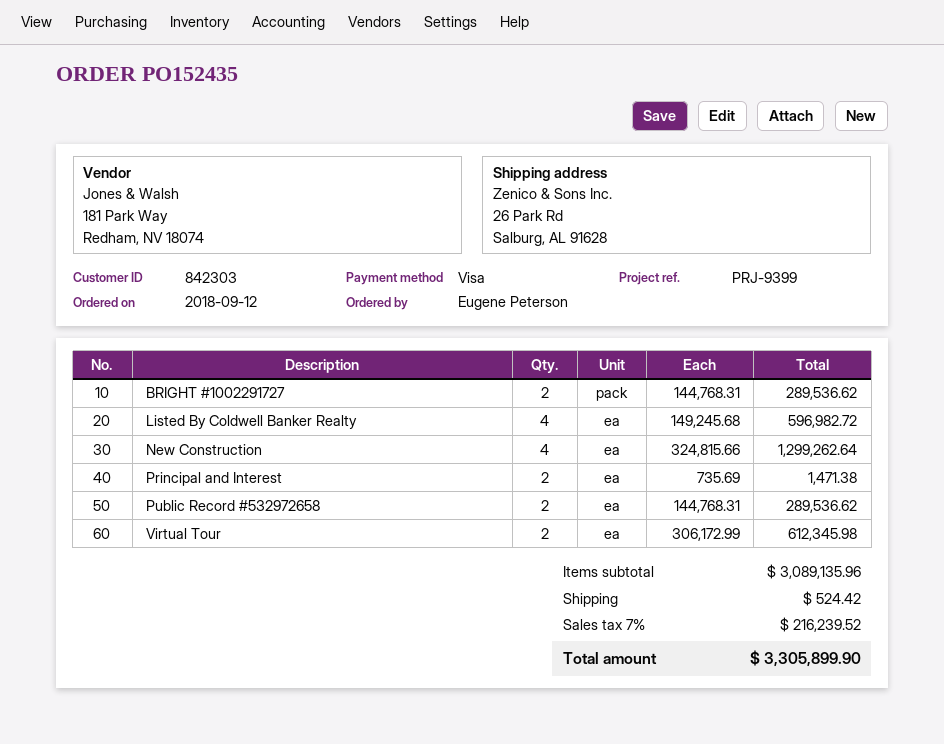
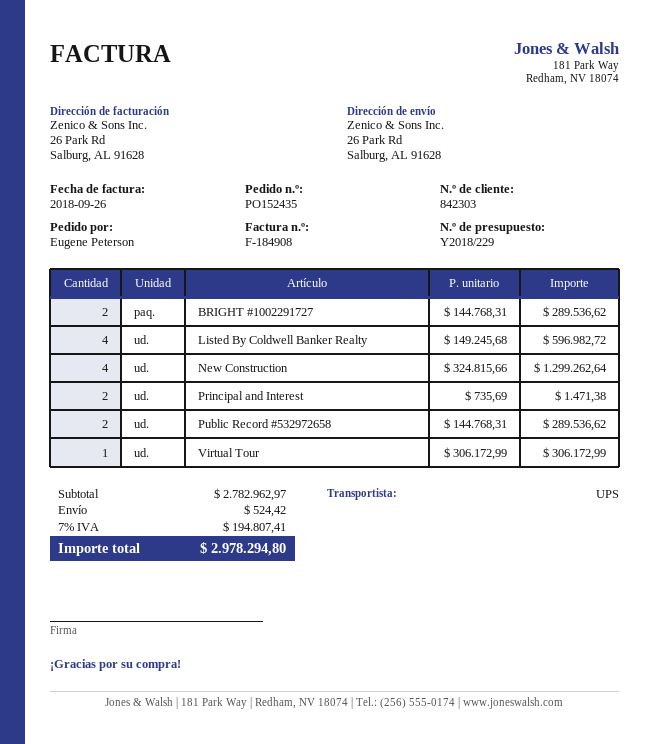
Virtual Tour: 2 x 306172.99 = 612345.98 -> 1 x 306172.99 = 306172.99
subtotal: 3089135.96 -> 2782962.97
tax: 7% = 216239.52 -> 7% = 194807.41
total: 3305899.90 -> 2978294.80

